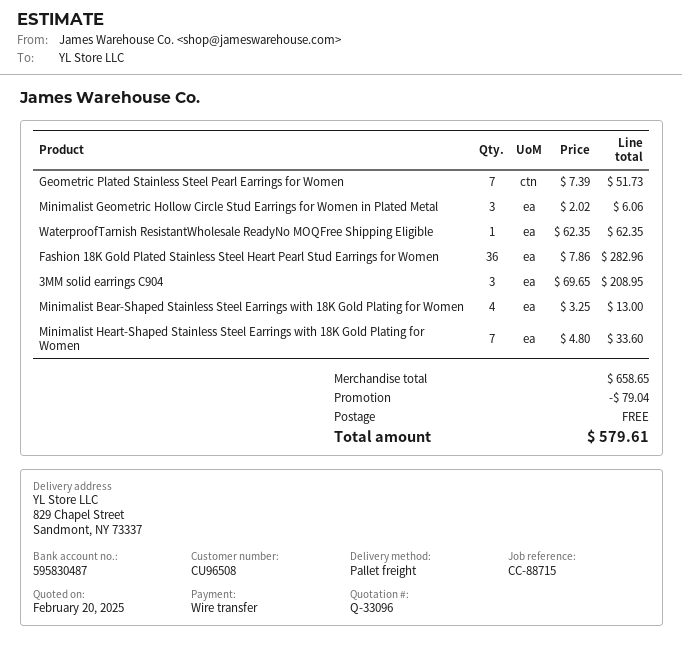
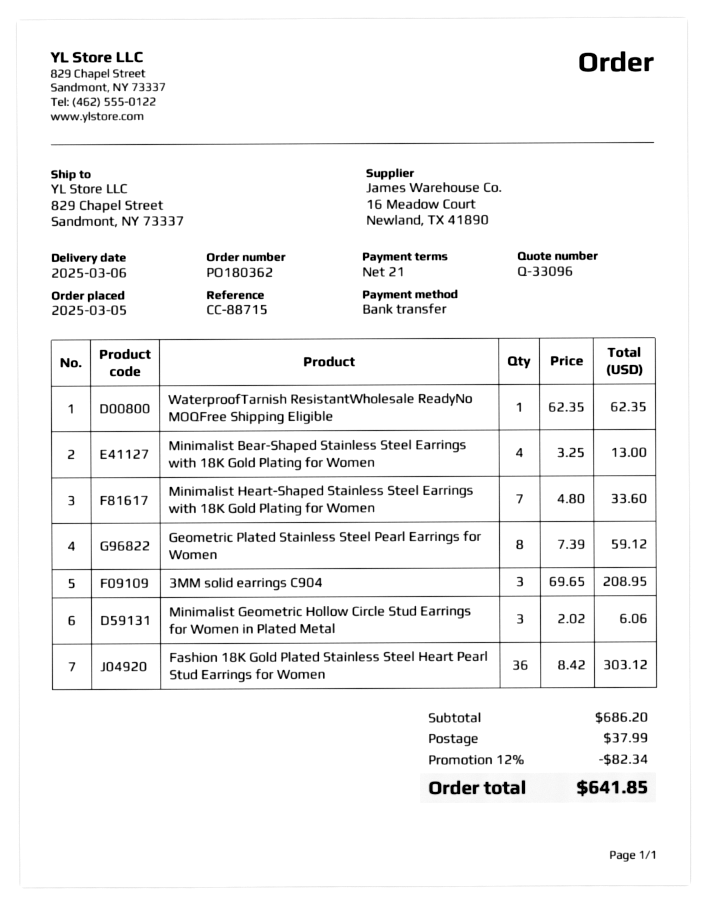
Geometric Plated Stainless Steel Pearl Earrings for Women: 7 x 7.39 = 51.73 -> 8 x 7.39 = 59.12
Fashion 18K Gold Plated Stainless Steel Heart Pearl Stud Earrings for Women: 36 x 7.86 = 282.96 -> 36 x 8.42 = 303.12
subtotal: 658.65 -> 686.20
discount: 79.04 -> 82.34
shipping: 0.00 -> 37.99
total: 579.61 -> 641.85

